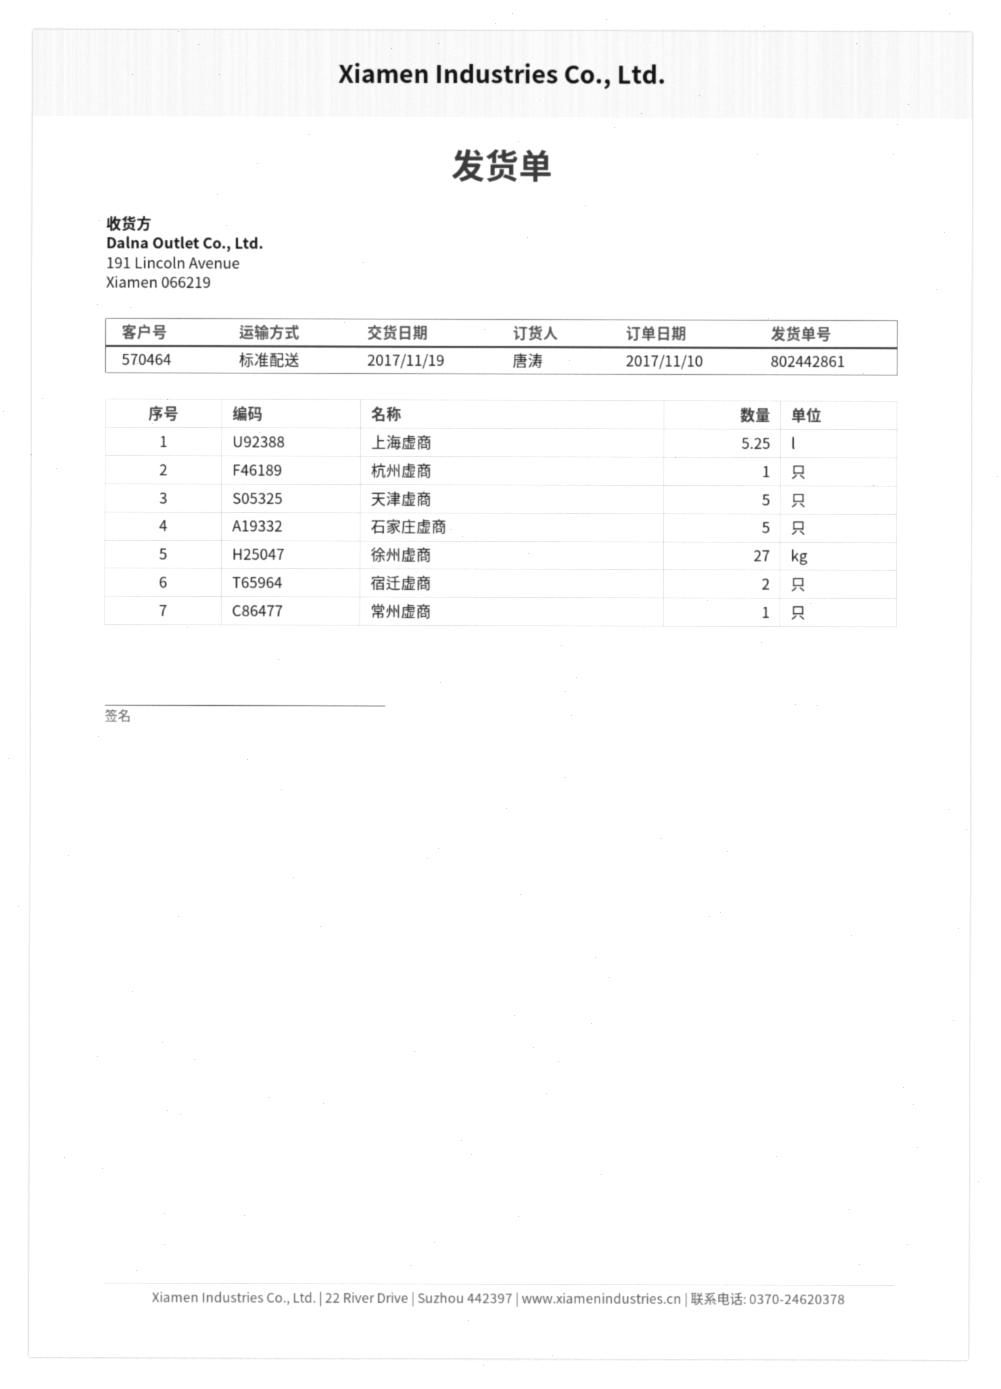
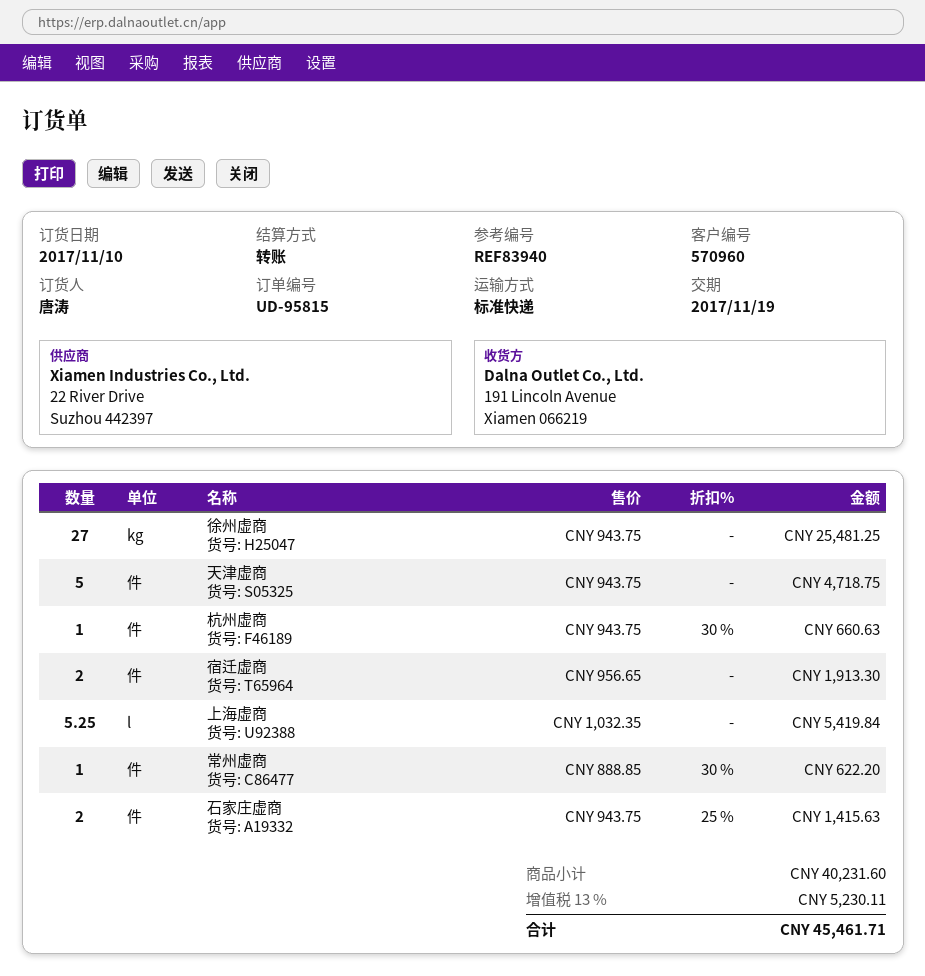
customer number: 570464 -> 570960
石家庄虚商: 5 -> 2

